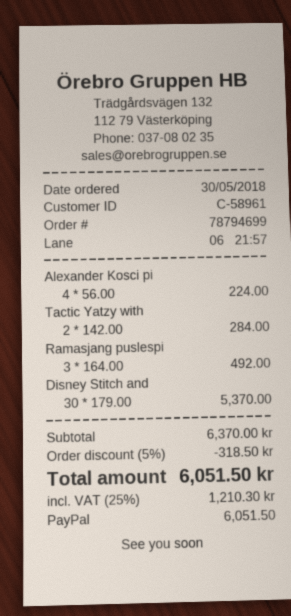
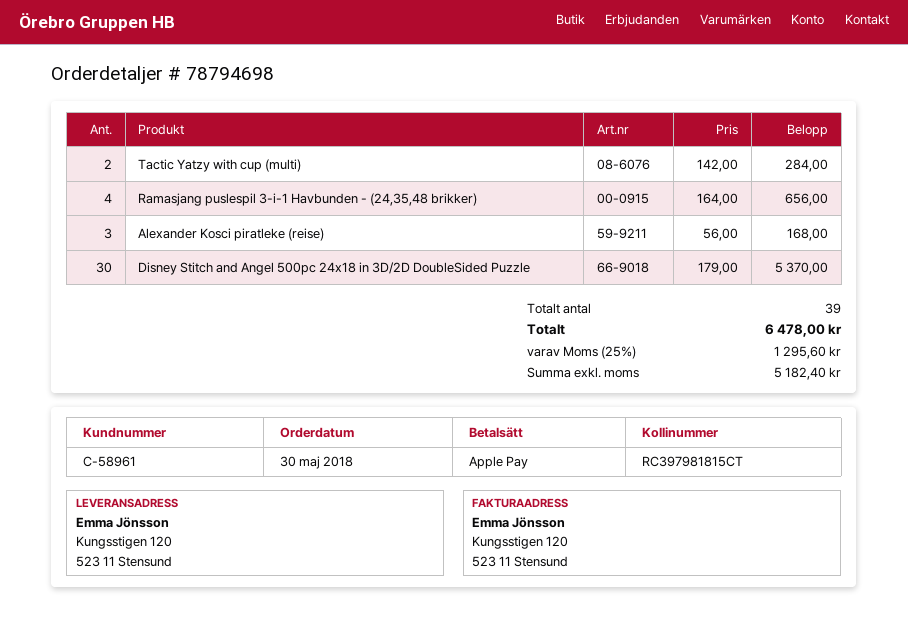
order number: 78794699 -> 78794698
payment method: PayPal -> Apple Pay
Alexander Kosci pi: 4 x 56.00 = 224.00 -> 3 x 56.00 = 168.00
Ramasjang puslespi: 3 x 164.00 = 492.00 -> 4 x 164.00 = 656.00
discount: 5% = 318.50 -> none
tax: 25% = 1210.30 -> 25% = 1295.60
total: 6051.50 -> 6478.00

